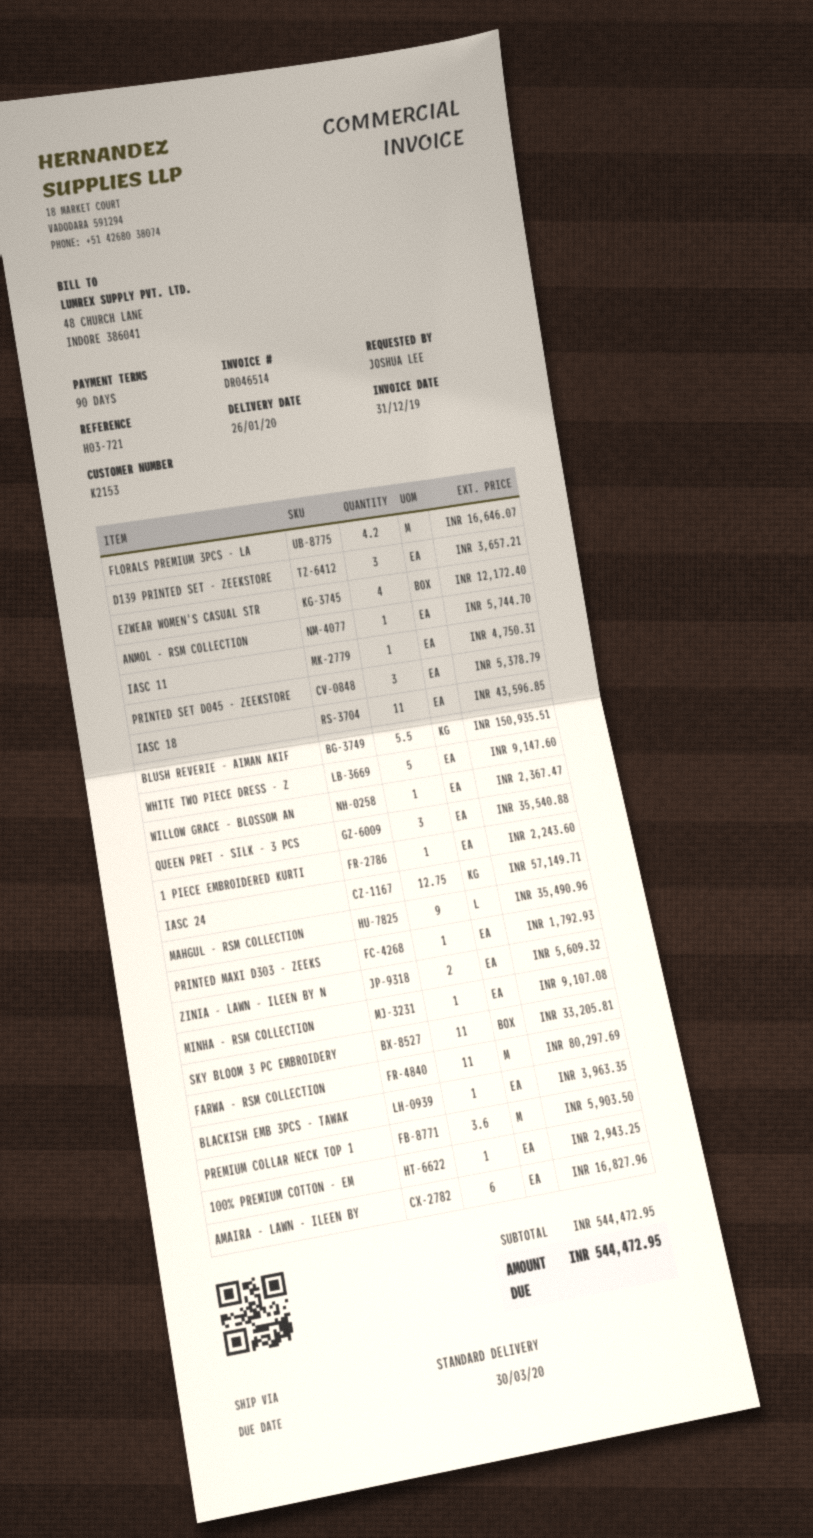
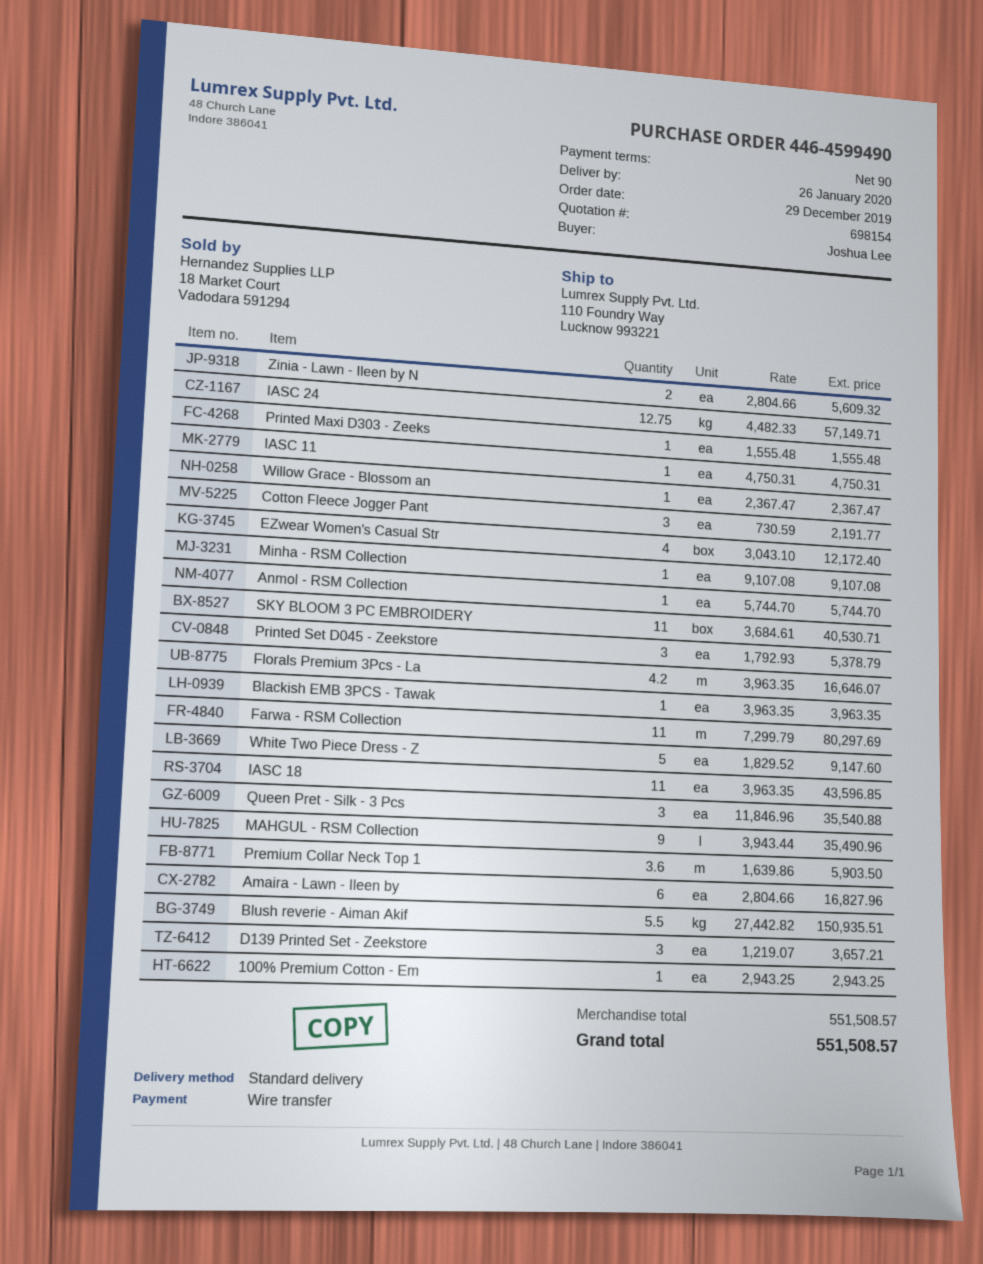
1 PIECE EMBROIDERED KURTI: 1 for 2243.60 -> none
PRINTED MAXI D303 - ZEEKS: 1 for 1792.93 -> 1 for 1555.48
SKY BLOOM 3 PC EMBROIDERY: 11 for 33205.81 -> 11 for 40530.71
Cotton Fleece Jogger Pant: none -> 3 for 2191.77
subtotal: 544472.95 -> 551508.57
total: 544472.95 -> 551508.57

